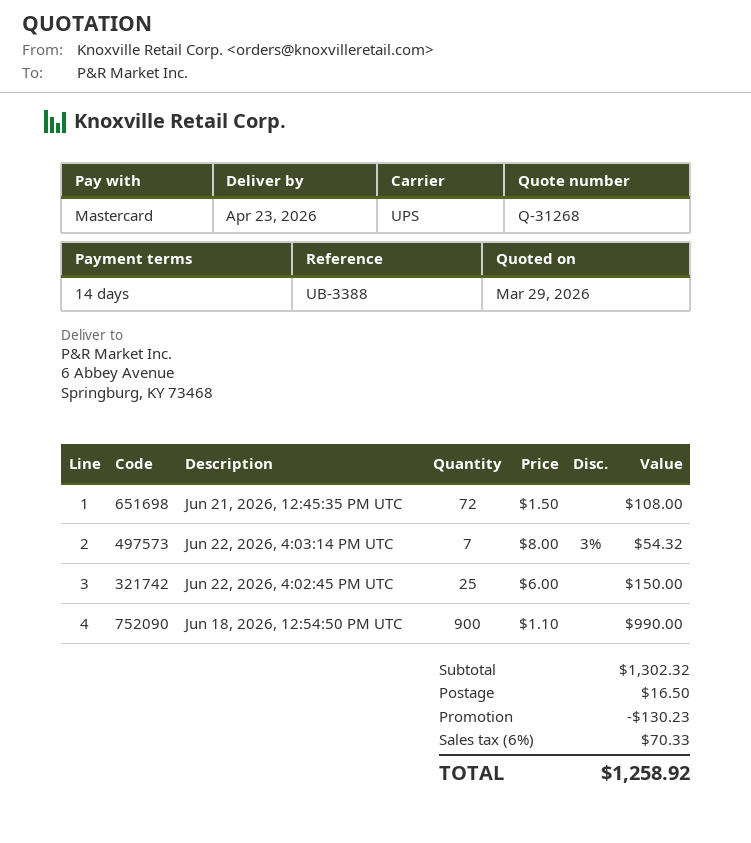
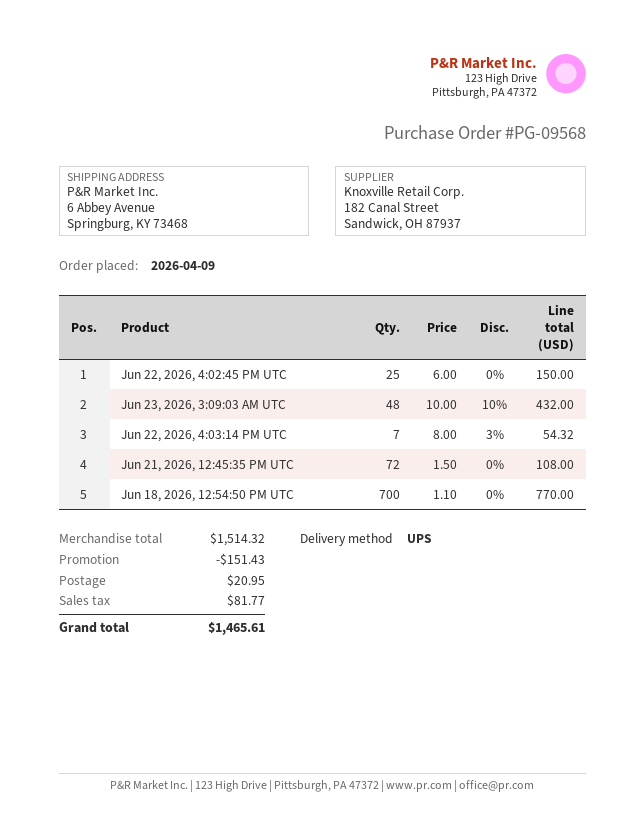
Jun 18, 2026, 12:54:50 PM UTC: 900 x 1.10 = 990.00 -> 700 x 1.10 = 770.00
Jun 23, 2026, 3:09:03 AM UTC: none -> 48 x 10.00 - 10% = 432.00
subtotal: 1302.32 -> 1514.32
discount: 130.23 -> 151.43
shipping: 16.50 -> 20.95
tax: 70.33 -> 81.77
total: 1258.92 -> 1465.61

